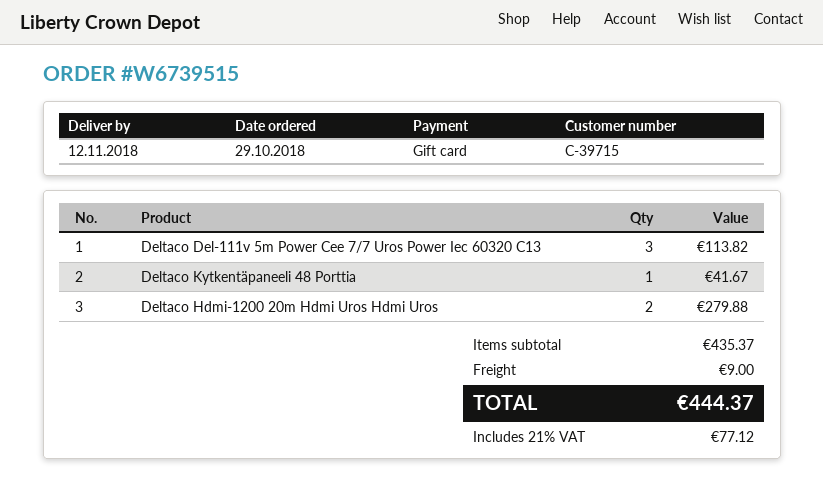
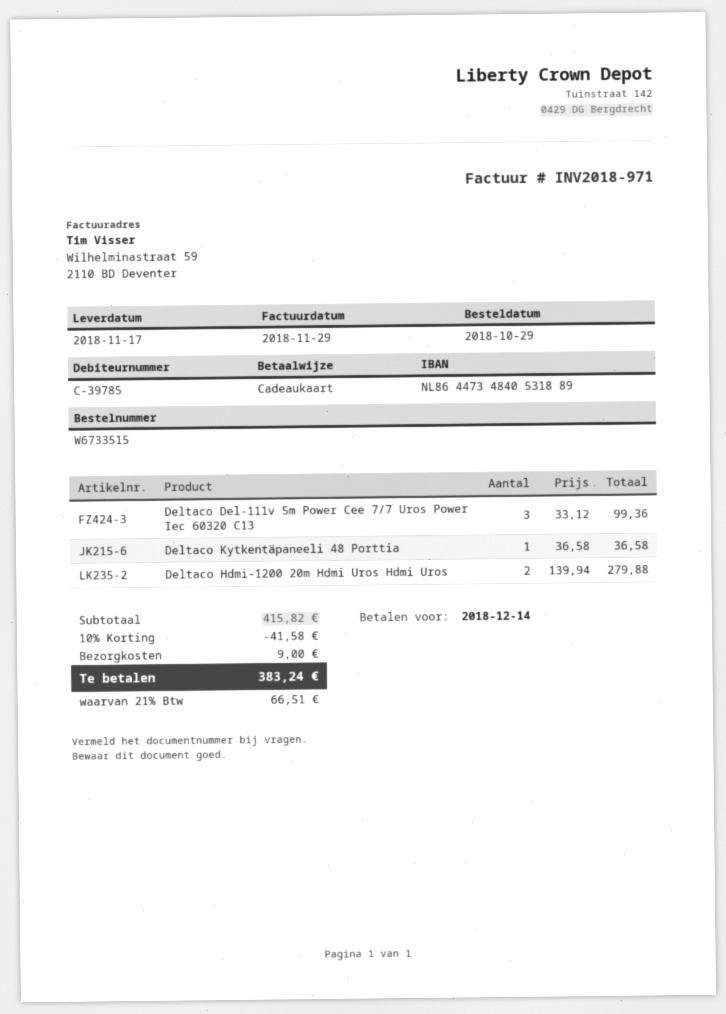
order number: W6739515 -> W6733515
delivery date: 2018-11-12 -> 2018-11-17
customer number: C-39715 -> C-39785
Deltaco Del-111v 5m Power Cee 7/7 Uros Power Iec 60320 C13: 3 for 113.82 -> 3 for 99.36
Deltaco Kytkentäpaneeli 48 Porttia: 1 for 41.67 -> 1 for 36.58
subtotal: 435.37 -> 415.82
discount: none -> 10% = 41.58
tax: 21% = 77.12 -> 21% = 66.51
total: 444.37 -> 383.24

